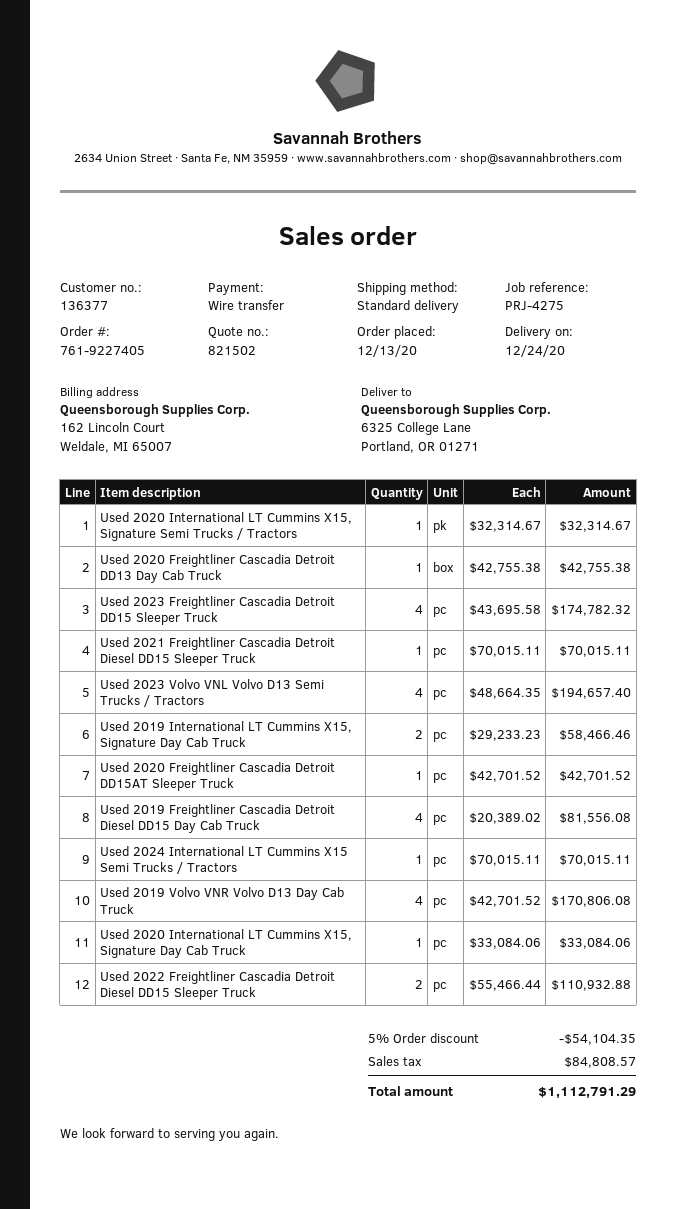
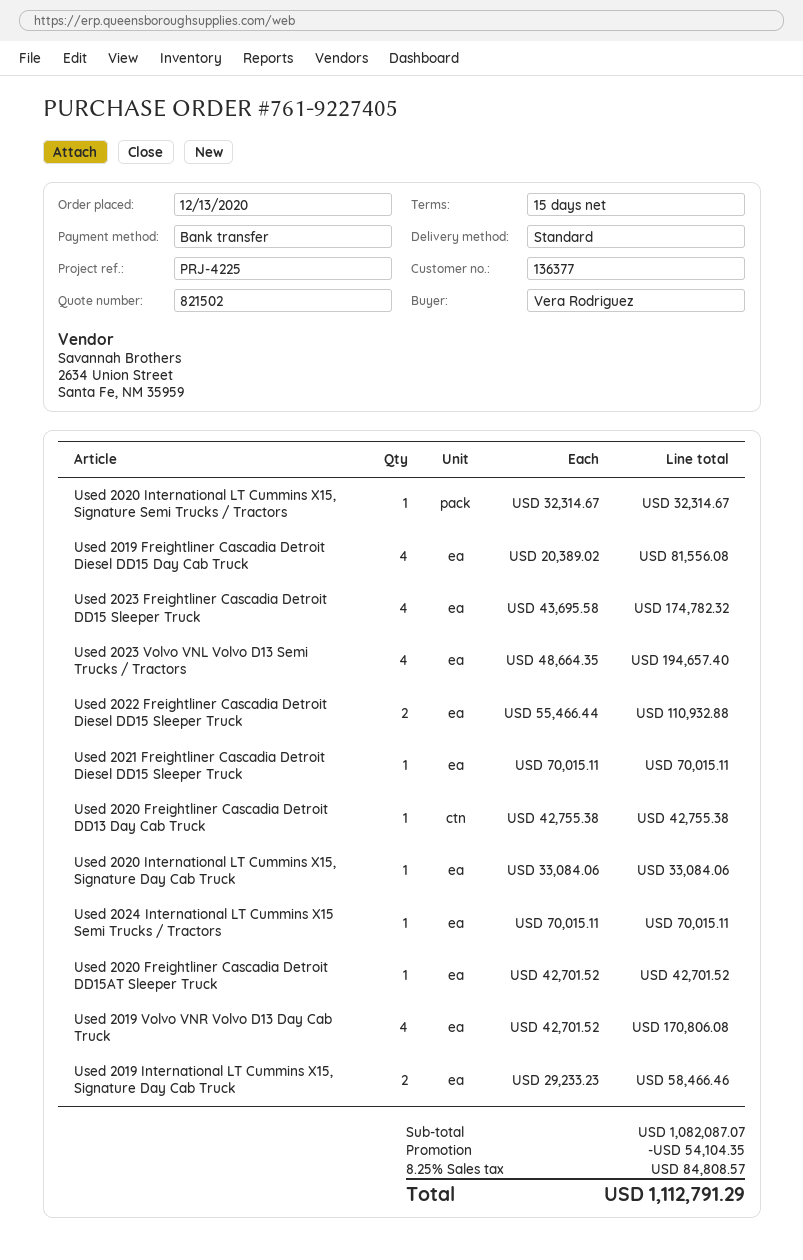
reference: PRJ-4275 -> PRJ-4225

